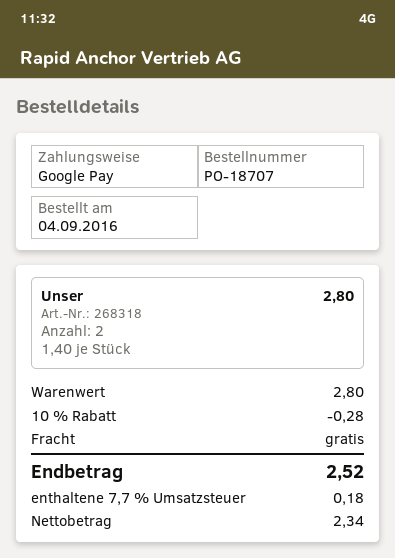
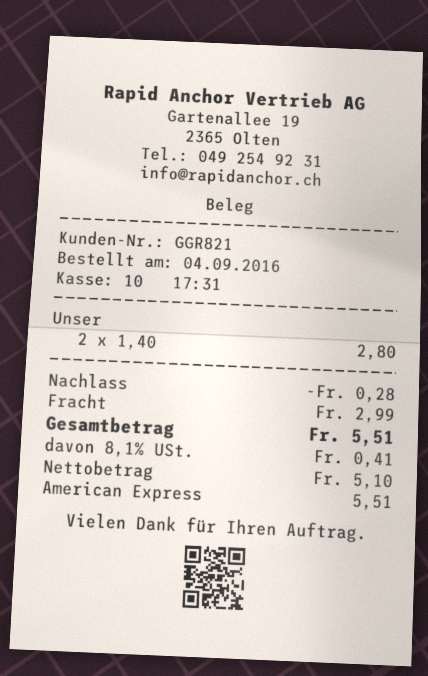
payment method: Google Pay -> American Express
shipping: 0.00 -> 2.99
net: 2.34 -> 5.10
tax: 7.7% = 0.18 -> 8.1% = 0.41
total: 2.52 -> 5.51

